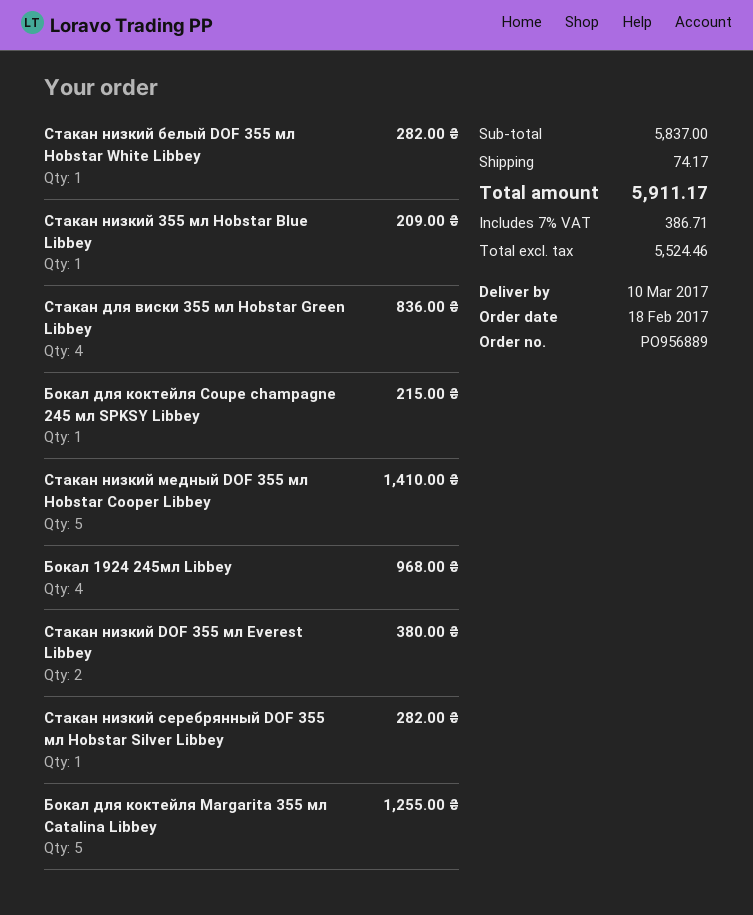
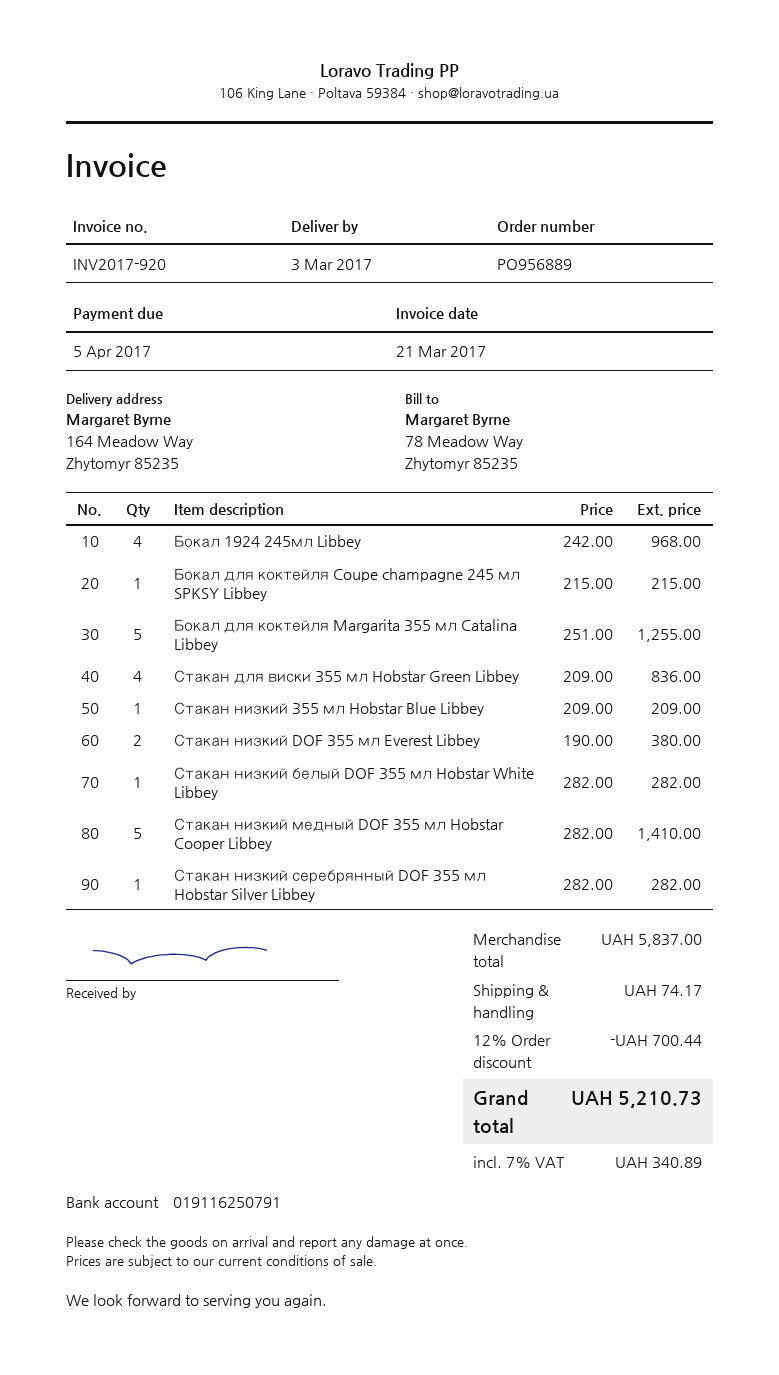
delivery date: 2017-03-10 -> 2017-03-03
discount: none -> 12% = 700.44
tax: 7% = 386.71 -> 7% = 340.89
total: 5911.17 -> 5210.73

